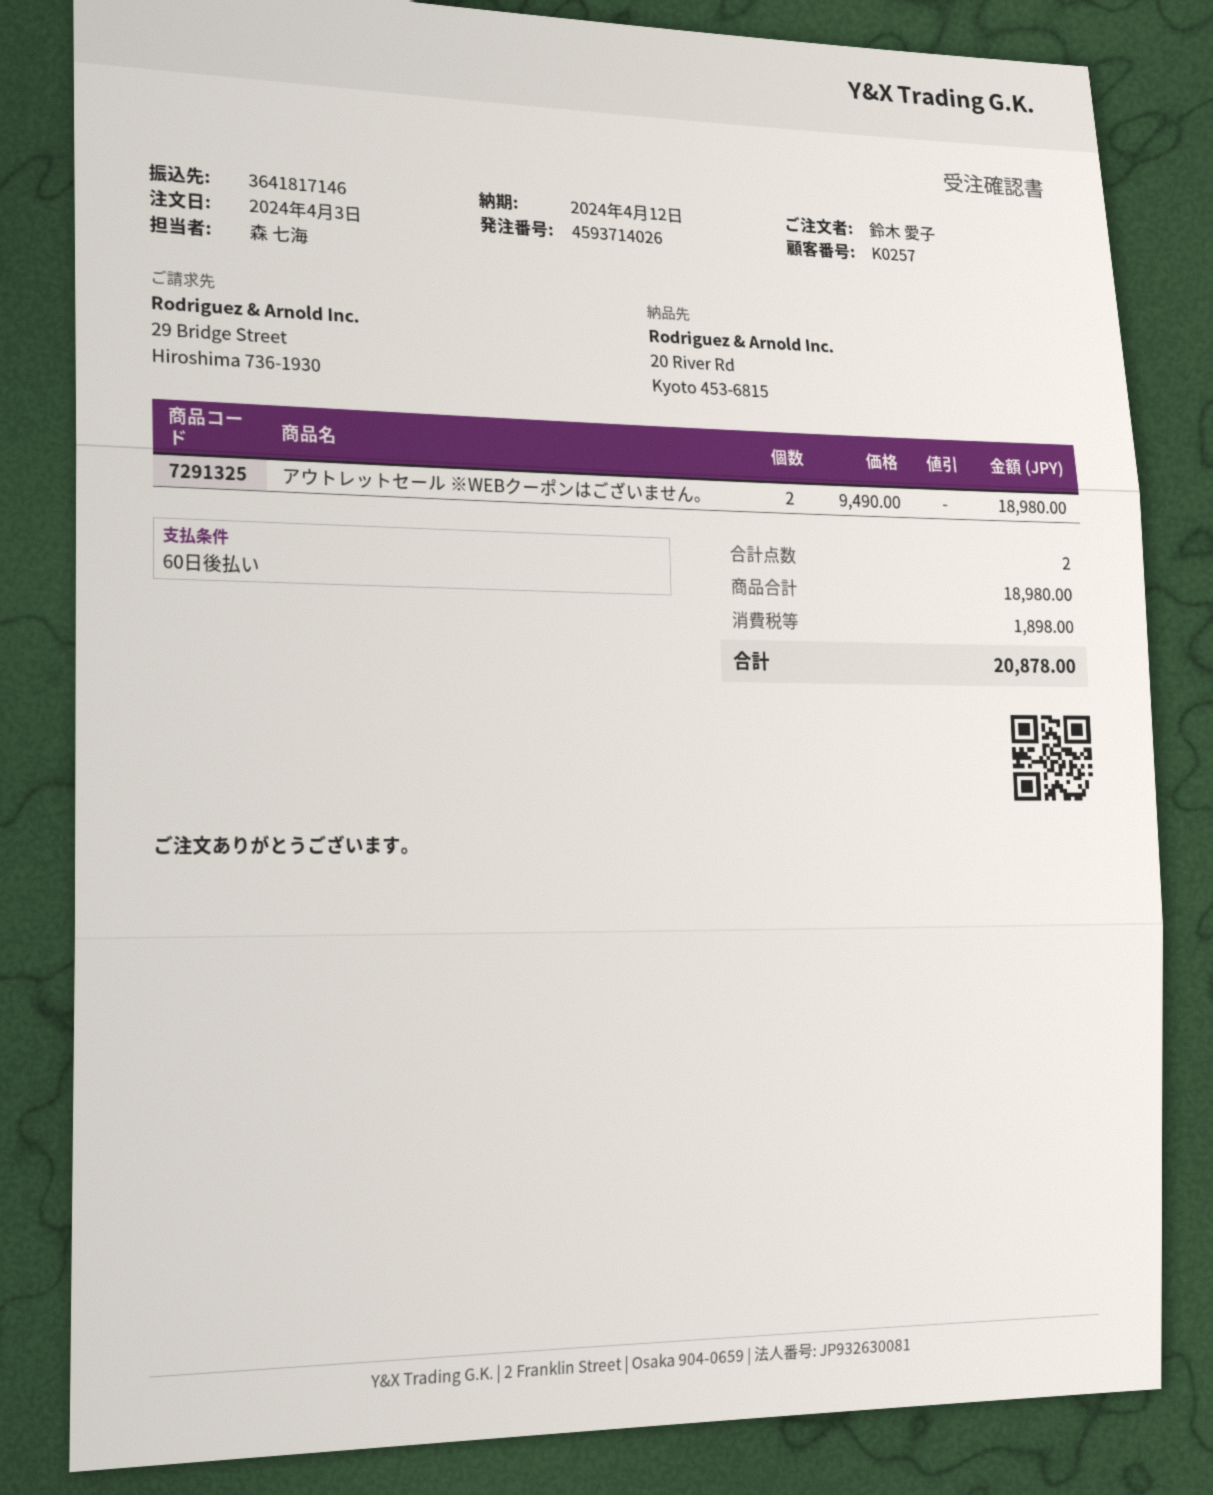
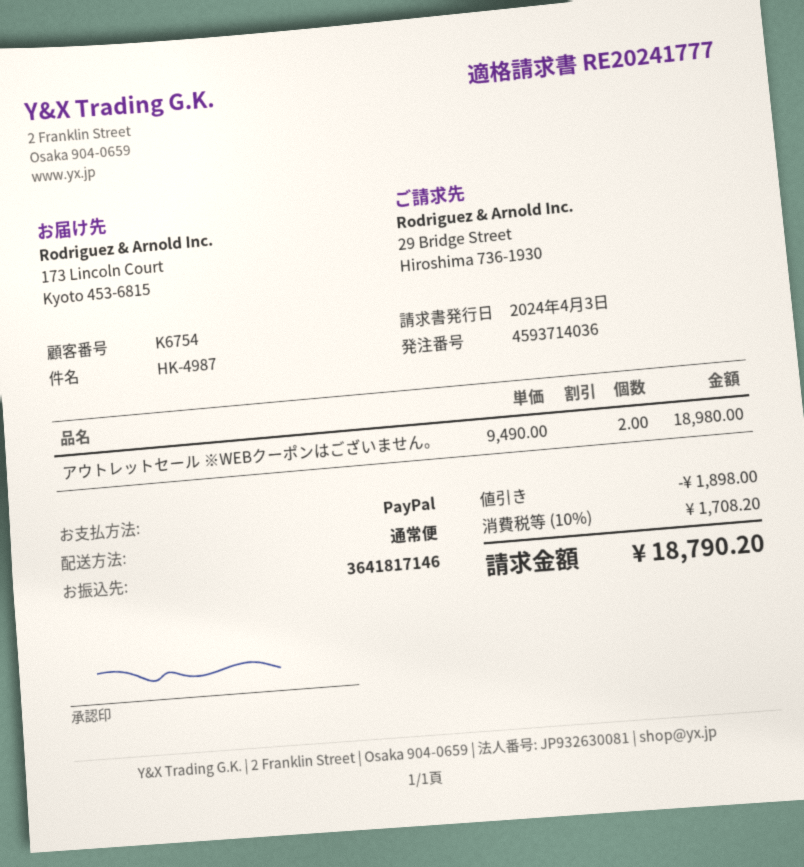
order number: 4593714026 -> 4593714036
customer number: K0257 -> K6754
ship to: 20 River Rd, Kyoto 453-6815 -> 173 Lincoln Court, Kyoto 453-6815
discount: none -> 1898.00
tax: 1898.00 -> 1708.20
total: 20878.00 -> 18790.20

